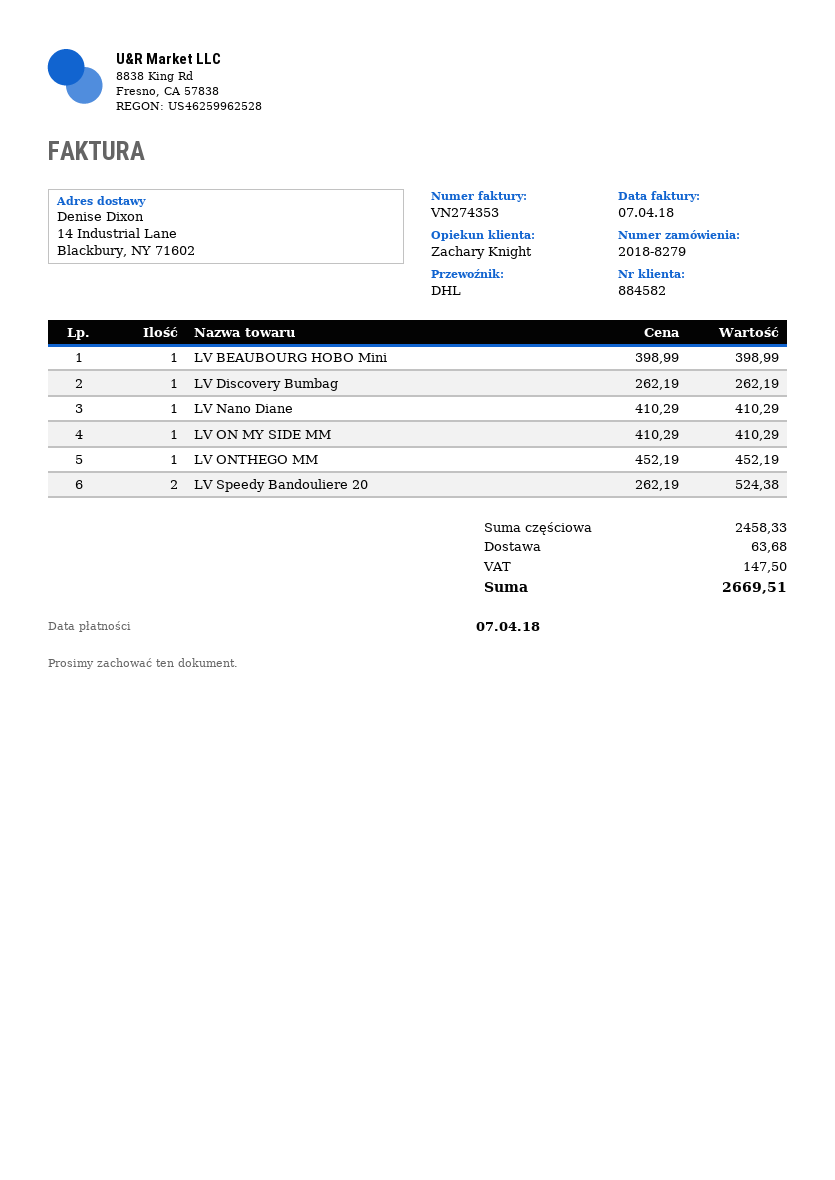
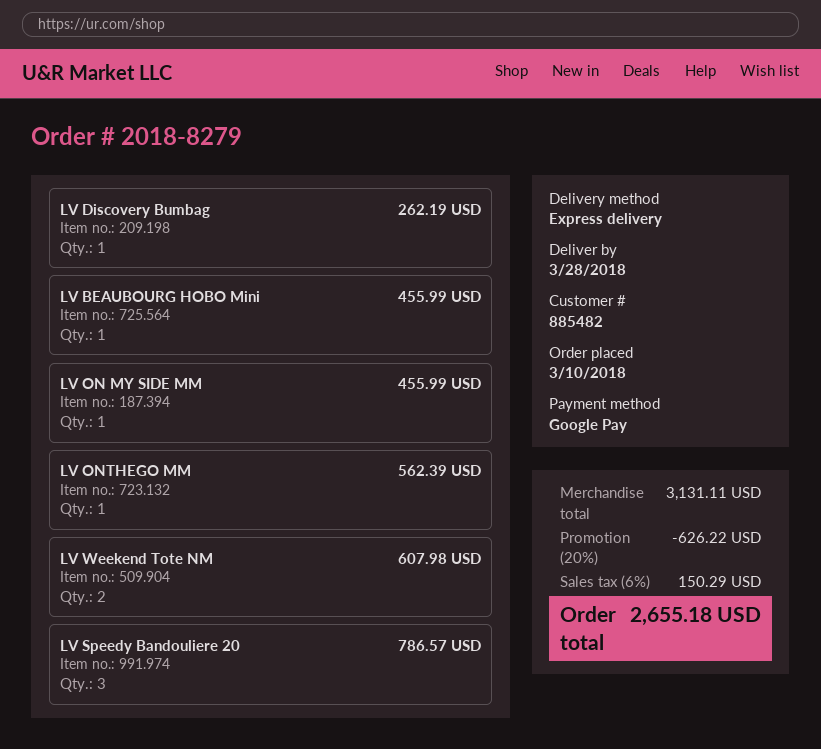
customer number: 884582 -> 885482
shipping method: DHL -> express
LV BEAUBOURG HOBO Mini: 1 for 398.99 -> 1 for 455.99
LV Nano Diane: 1 for 410.29 -> none
LV ON MY SIDE MM: 1 for 410.29 -> 1 for 455.99
LV ONTHEGO MM: 1 for 452.19 -> 1 for 562.39
LV Speedy Bandouliere 20: 2 for 524.38 -> 3 for 786.57
LV Weekend Tote NM: none -> 2 for 607.98
subtotal: 2458.33 -> 3131.11
discount: none -> 20% = 626.22
shipping: 63.68 -> none
tax: 147.50 -> 150.29
total: 2669.51 -> 2655.18

